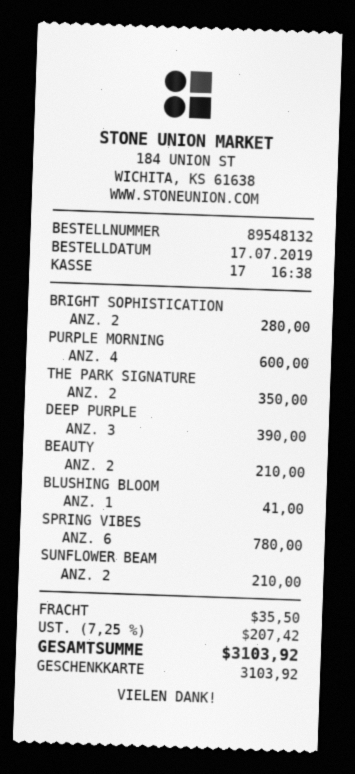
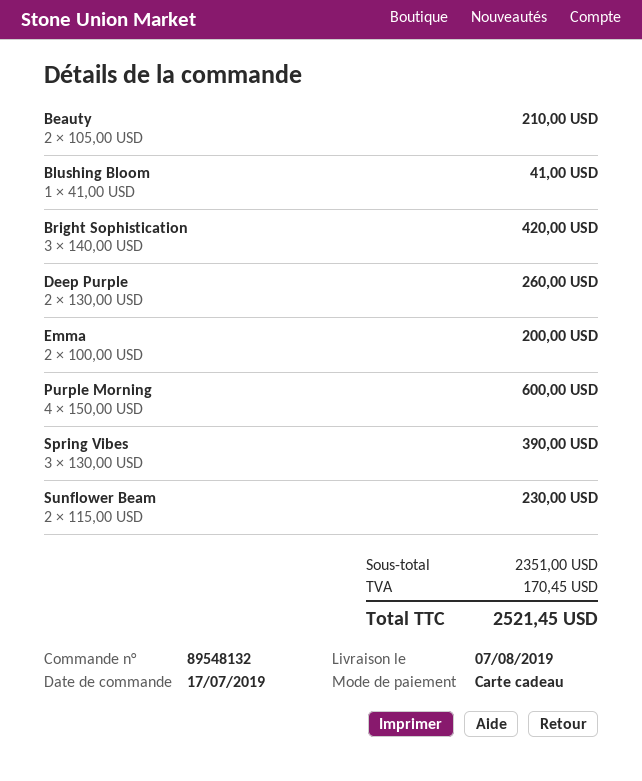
BRIGHT SOPHISTICATION: 2 for 280.00 -> 3 for 420.00
THE PARK SIGNATURE: 2 for 350.00 -> none
DEEP PURPLE: 3 for 390.00 -> 2 for 260.00
SPRING VIBES: 6 for 780.00 -> 3 for 390.00
SUNFLOWER BEAM: 2 for 210.00 -> 2 for 230.00
Emma: none -> 2 for 200.00
shipping: 35.50 -> none
tax: 207.42 -> 170.45
total: 3103.92 -> 2521.45

